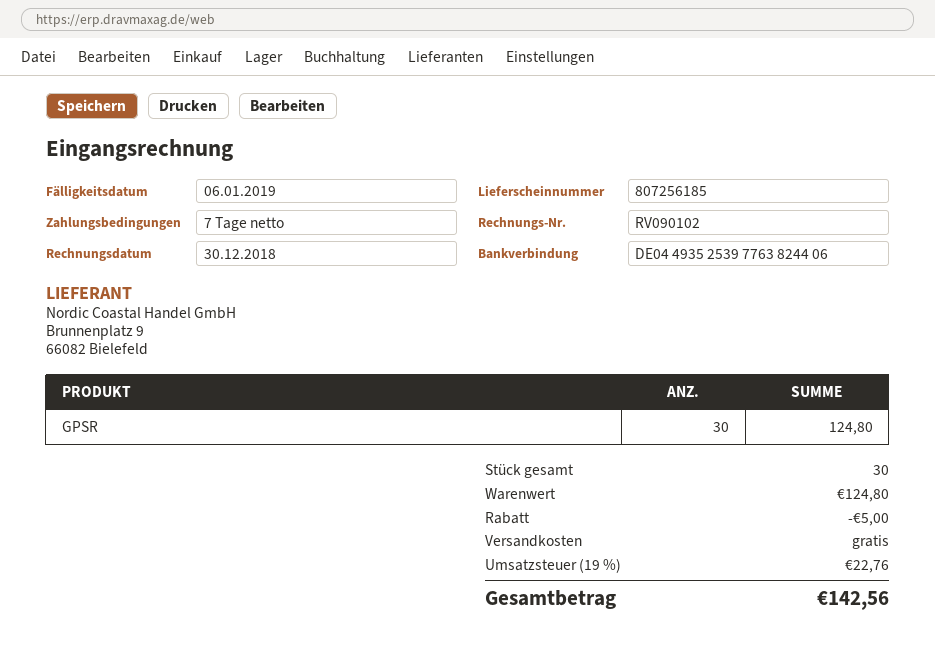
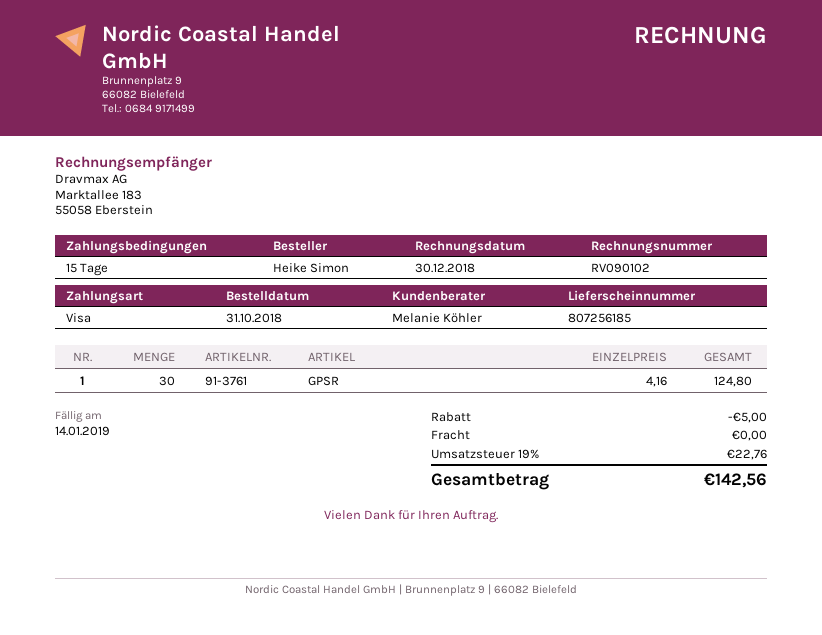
payment terms: 7 days -> 15 days
due date: 2019-01-06 -> 2019-01-14

